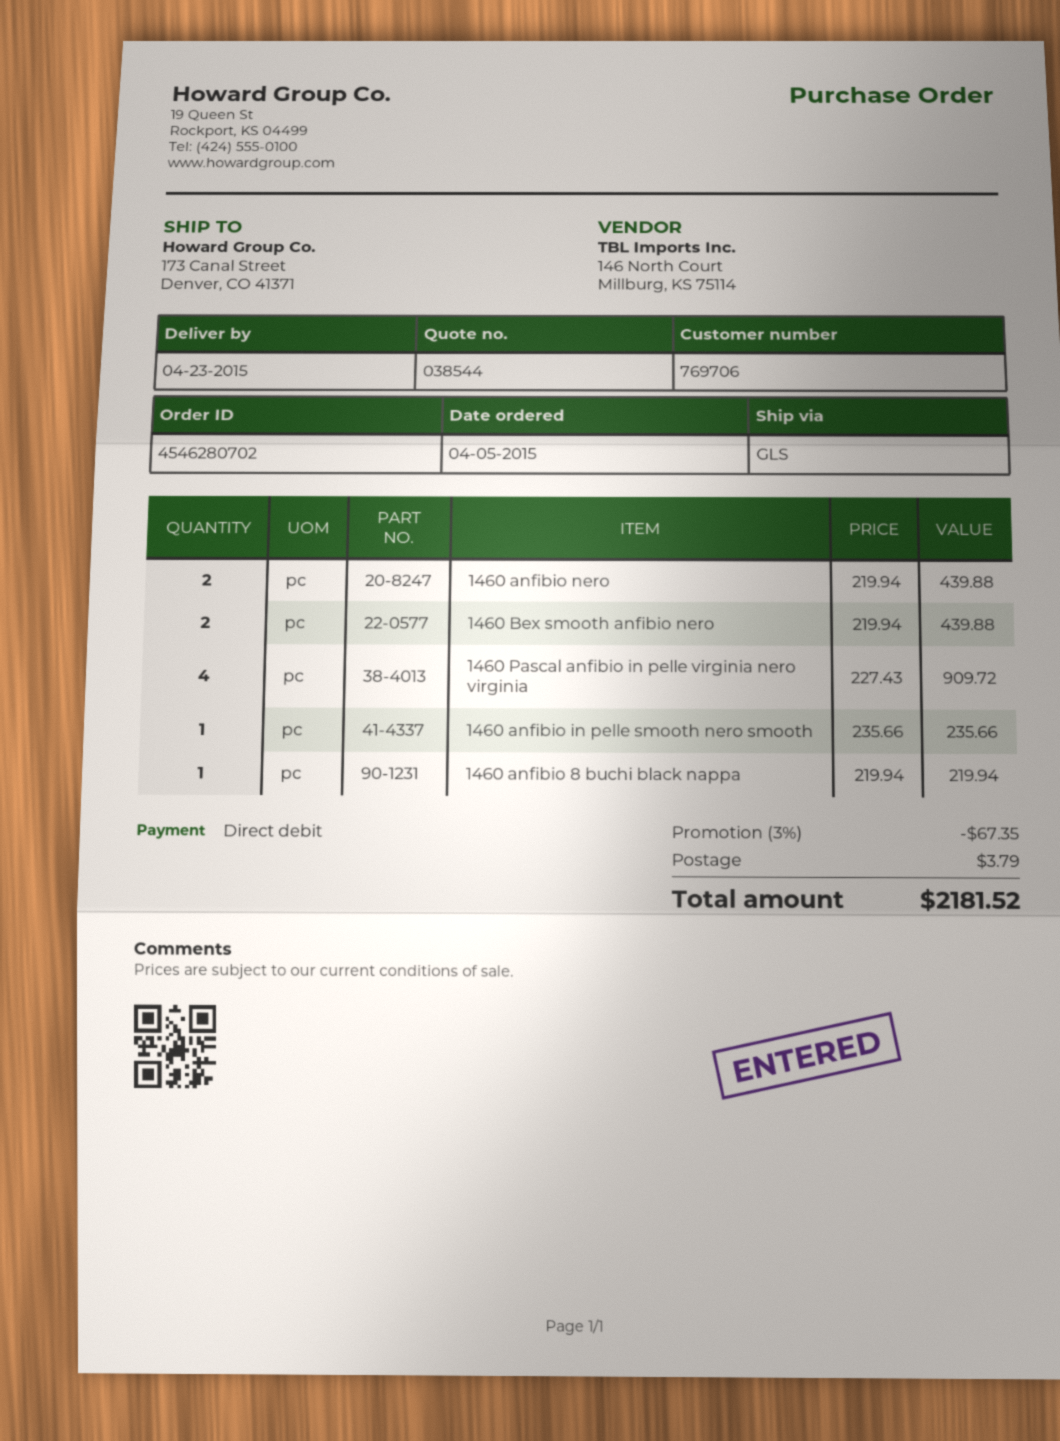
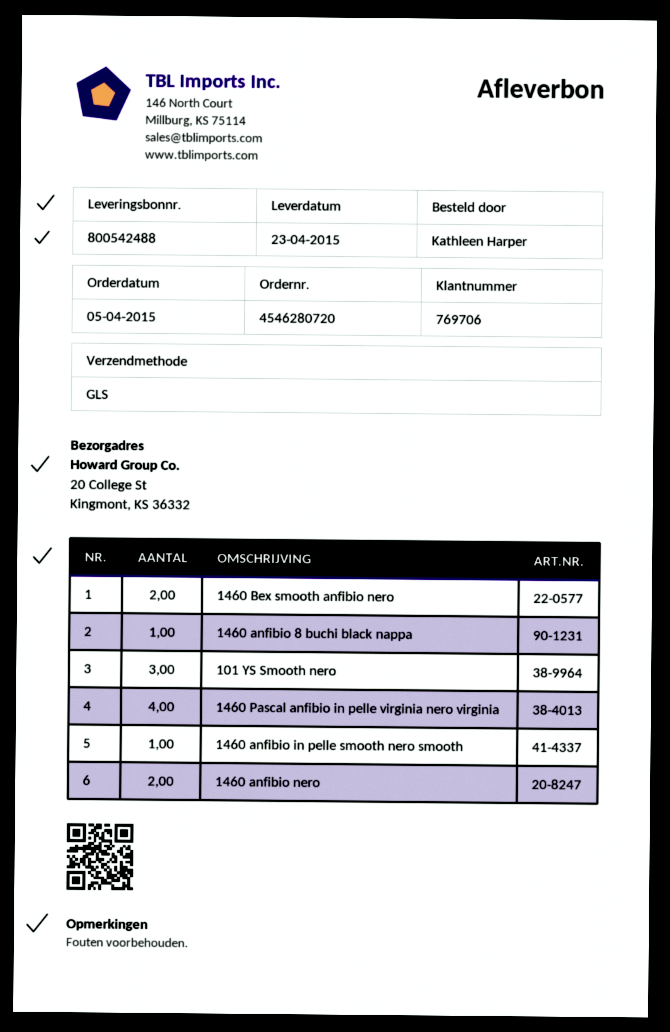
order number: 4546280702 -> 4546280720
ship to: 173 Canal Street, Denver, CO 41371 -> 20 College St, Kingmont, KS 36332
101 YS Smooth nero: none -> 3

